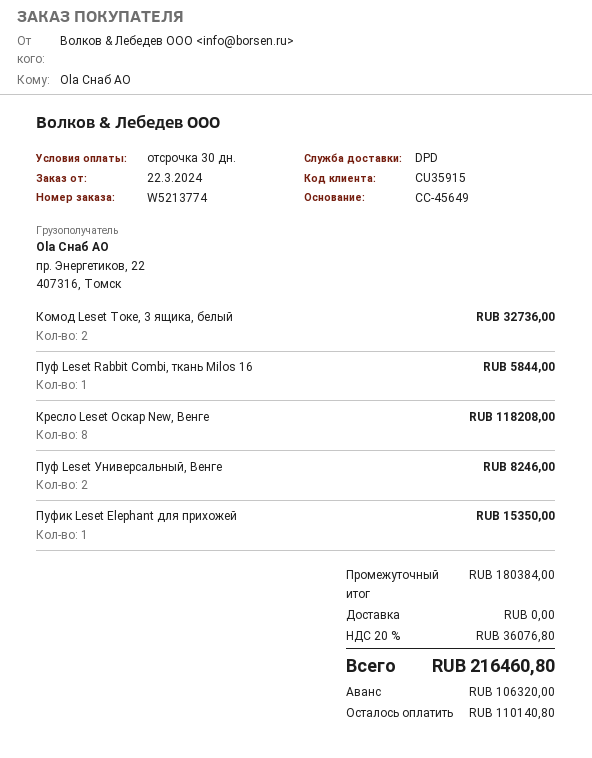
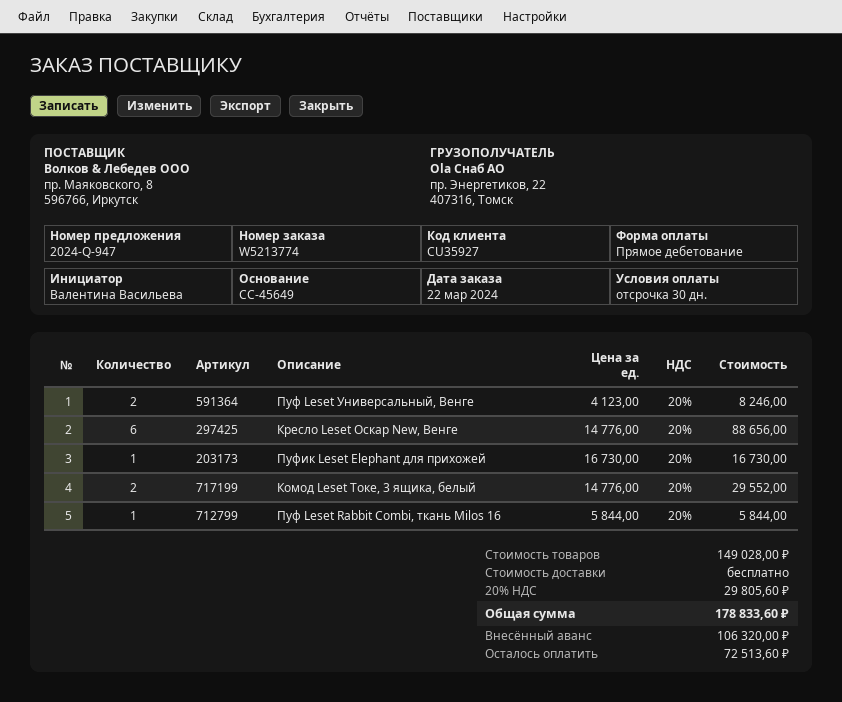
customer number: CU35915 -> CU35927
Комод Leset Токе, 3 ящика, белый: 2 for 32736.00 -> 2 for 29552.00
Кресло Leset Оскар New, Венге: 8 for 118208.00 -> 6 for 88656.00
Пуфик Leset Elephant для прихожей: 1 for 15350.00 -> 1 for 16730.00
subtotal: 180384.00 -> 149028.00
tax: 20% = 36076.80 -> 20% = 29805.60
total: 216460.80 -> 178833.60
balance: 110140.80 -> 72513.60

